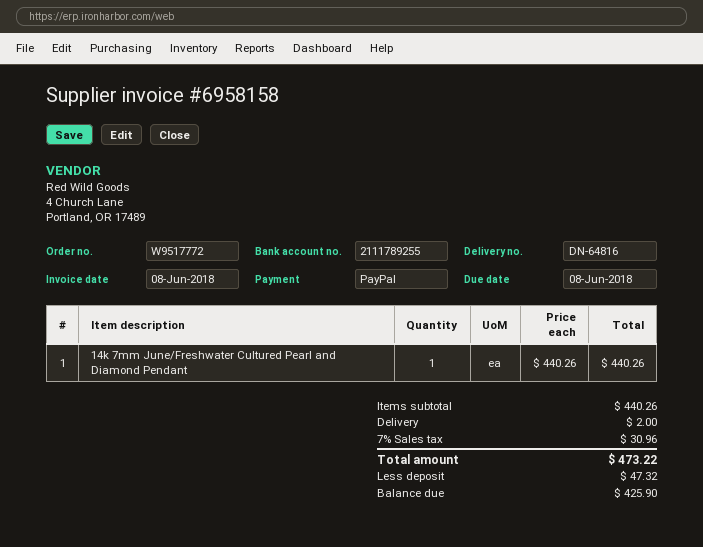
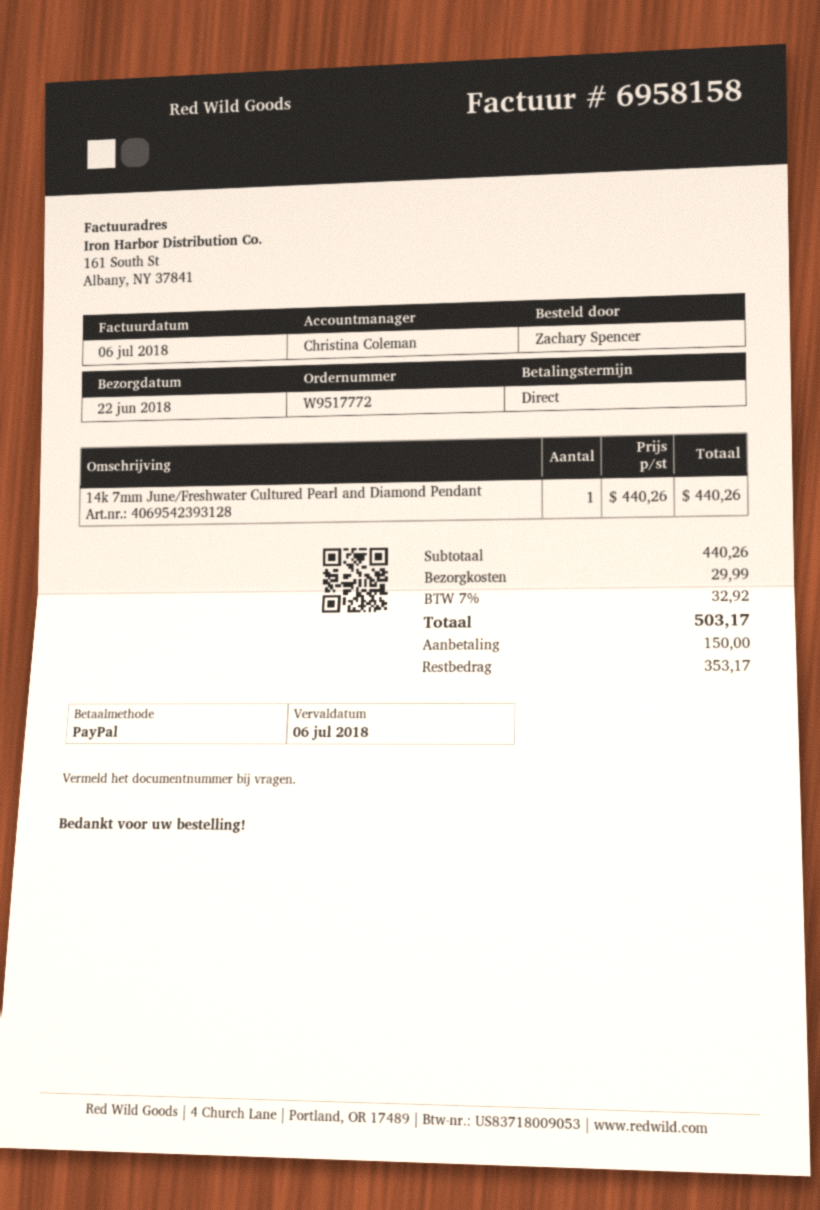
invoice date: 2018-06-08 -> 2018-07-06
due date: 2018-06-08 -> 2018-07-06
shipping: 2.00 -> 29.99
tax: 7% = 30.96 -> 7% = 32.92
total: 473.22 -> 503.17
deposit: 47.32 -> 150.00
balance: 425.90 -> 353.17

